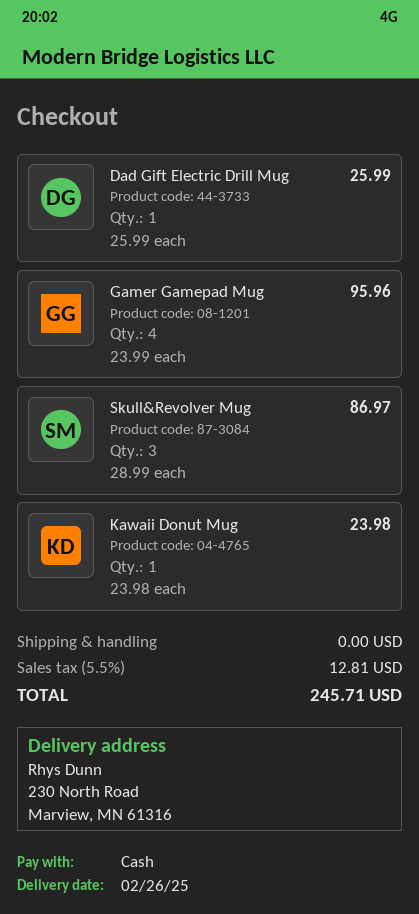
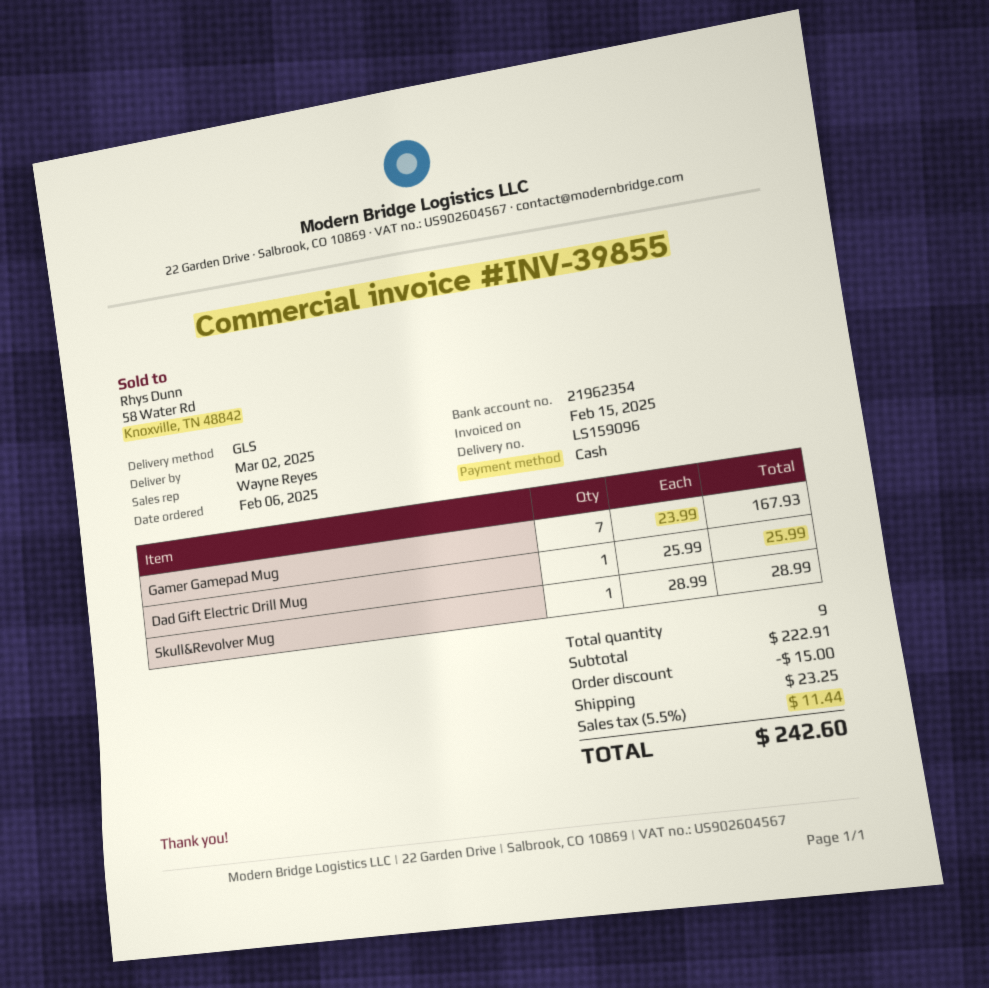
delivery date: 2025-02-26 -> 2025-03-02
Gamer Gamepad Mug: 4 x 23.99 = 95.96 -> 7 x 23.99 = 167.93
Skull&Revolver Mug: 3 x 28.99 = 86.97 -> 1 x 28.99 = 28.99
Kawaii Donut Mug: 1 x 23.98 = 23.98 -> none
discount: none -> 15.00
shipping: 0.00 -> 23.25
tax: 5.5% = 12.81 -> 5.5% = 11.44
total: 245.71 -> 242.60

